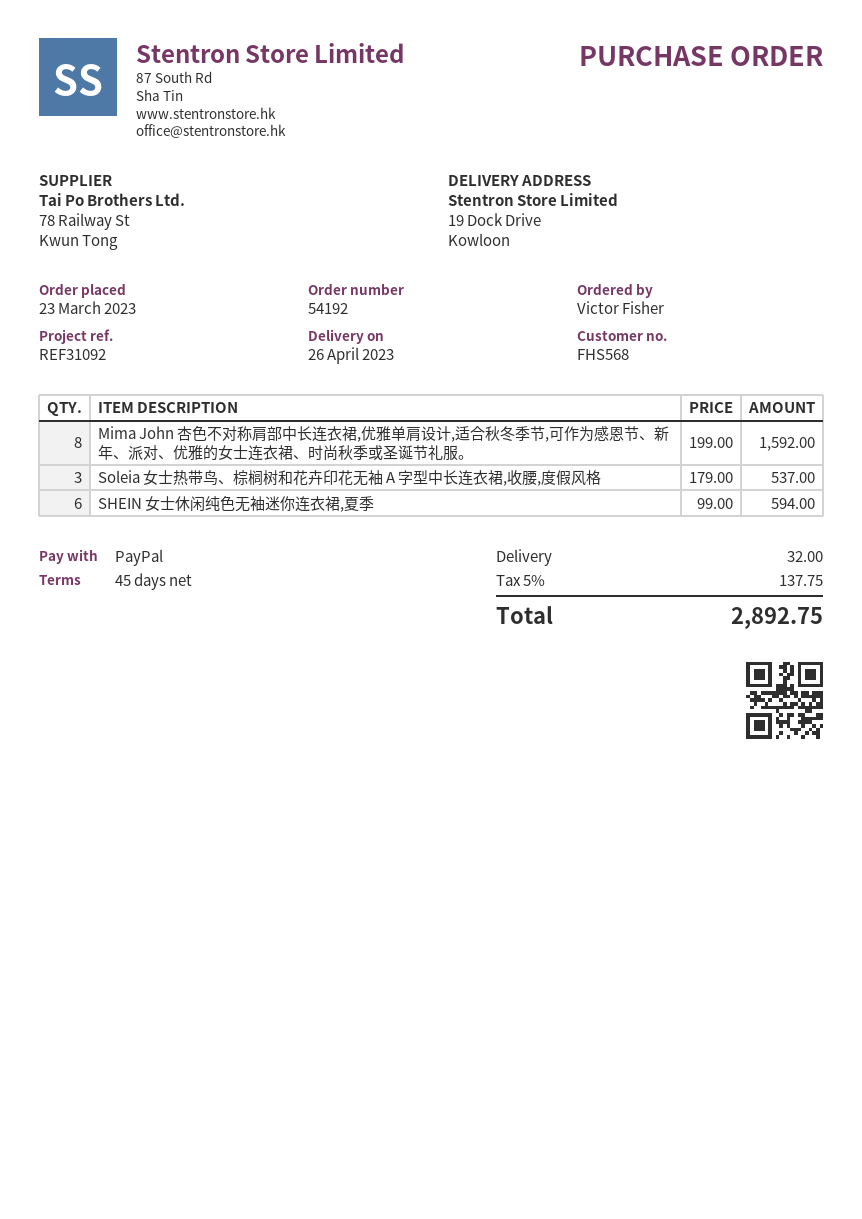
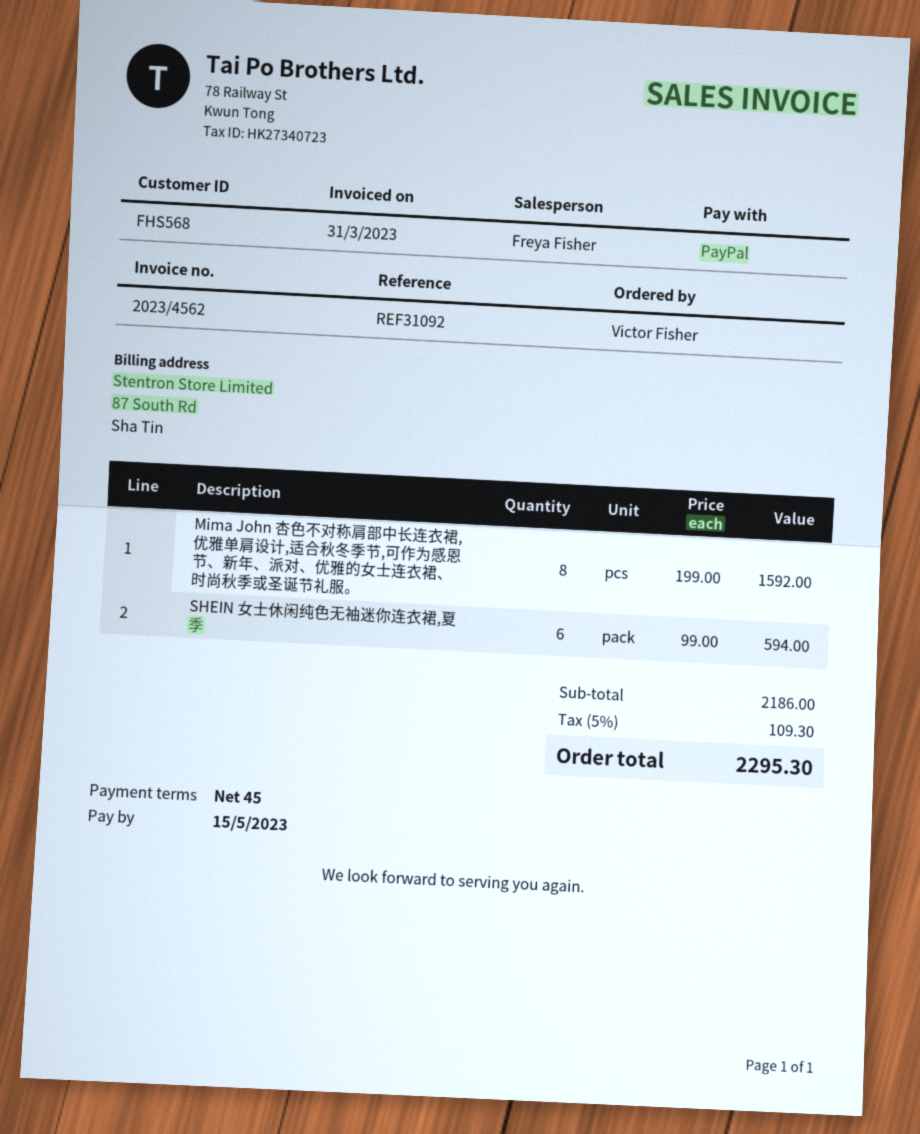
Soleia 女士热带鸟、棕榈树和花卉印花无袖 A 字型中长连衣裙,收腰,度假风格: 3 x 179.00 = 537.00 -> none
shipping: 32.00 -> none
tax: 5% = 137.75 -> 5% = 109.30
total: 2892.75 -> 2295.30

